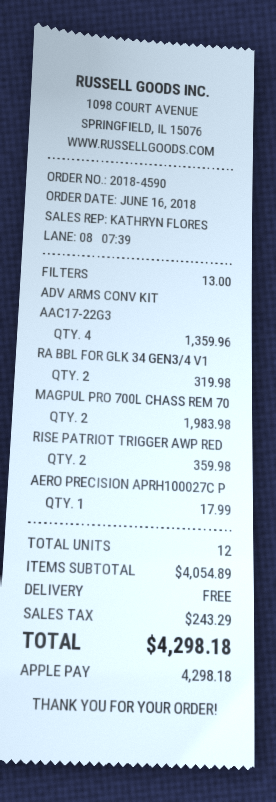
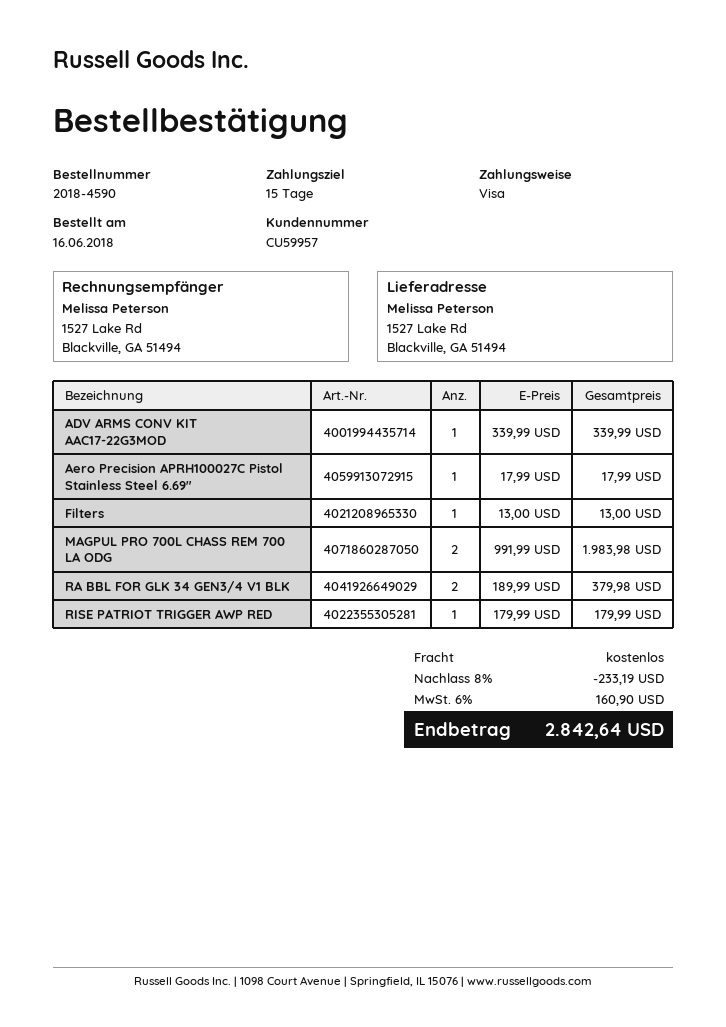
payment method: Apple Pay -> Visa
ADV ARMS CONV KIT AAC17-22G3: 4 for 1359.96 -> 1 for 339.99
RA BBL FOR GLK 34 GEN3/4 V1: 2 for 319.98 -> 2 for 379.98
RISE PATRIOT TRIGGER AWP RED: 2 for 359.98 -> 1 for 179.99
discount: none -> 8% = 233.19
tax: 243.29 -> 160.90
total: 4298.18 -> 2842.64

